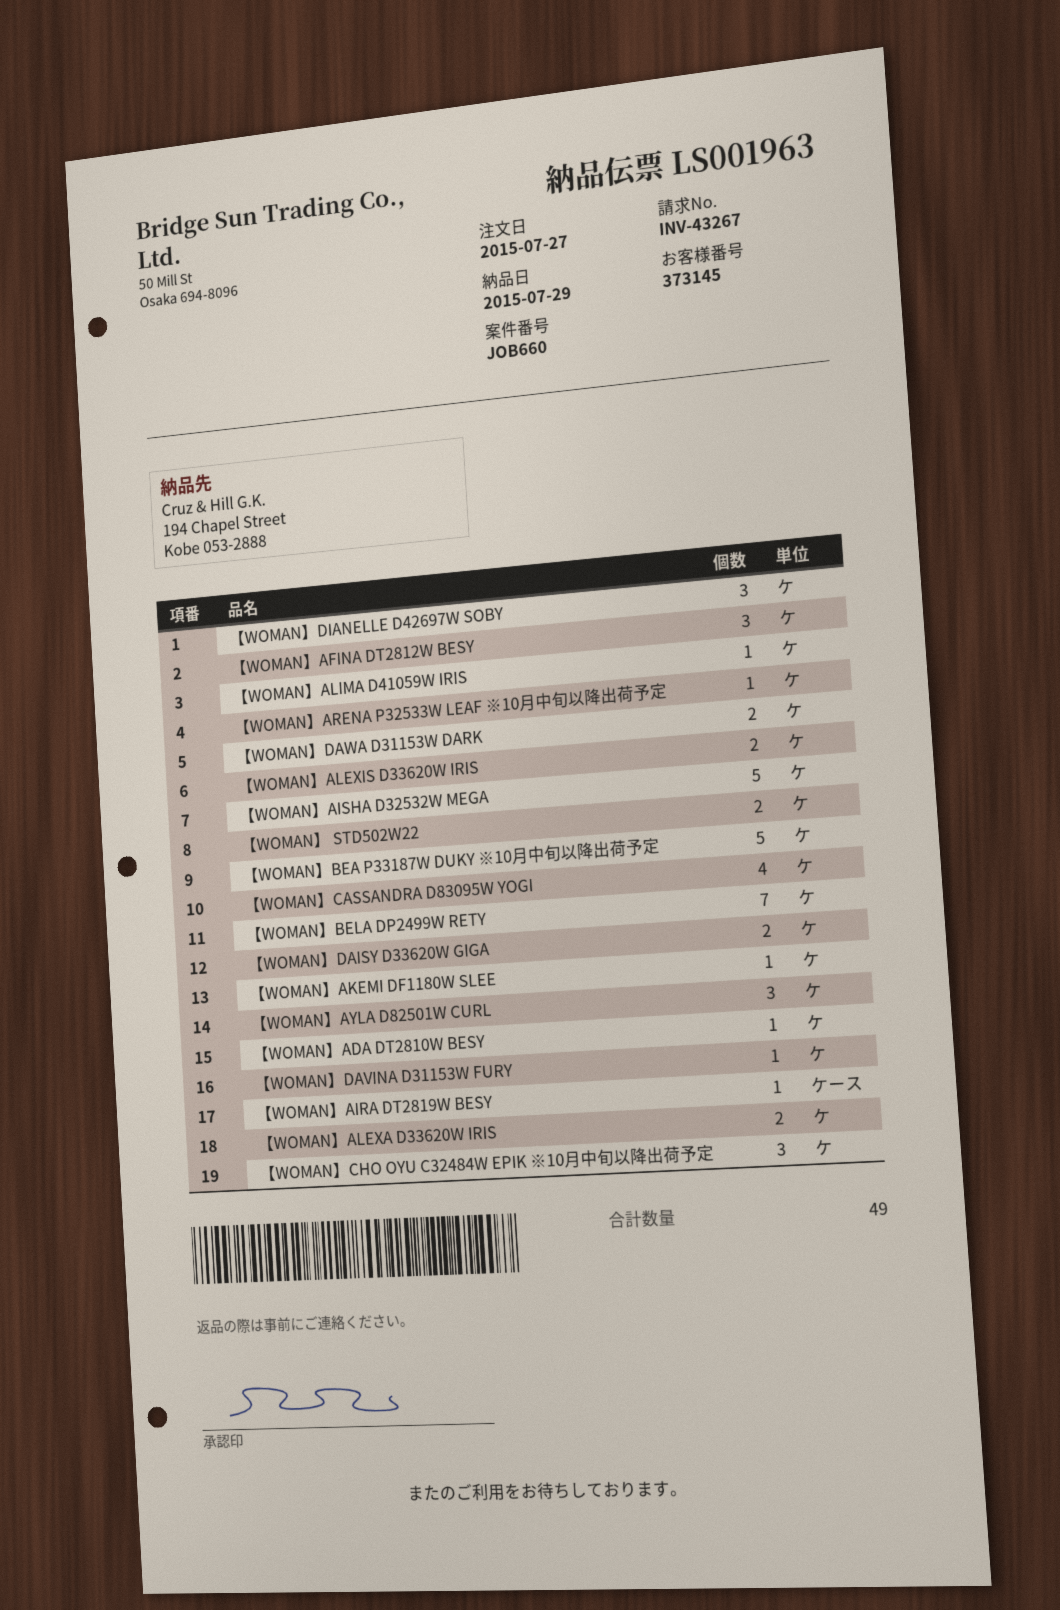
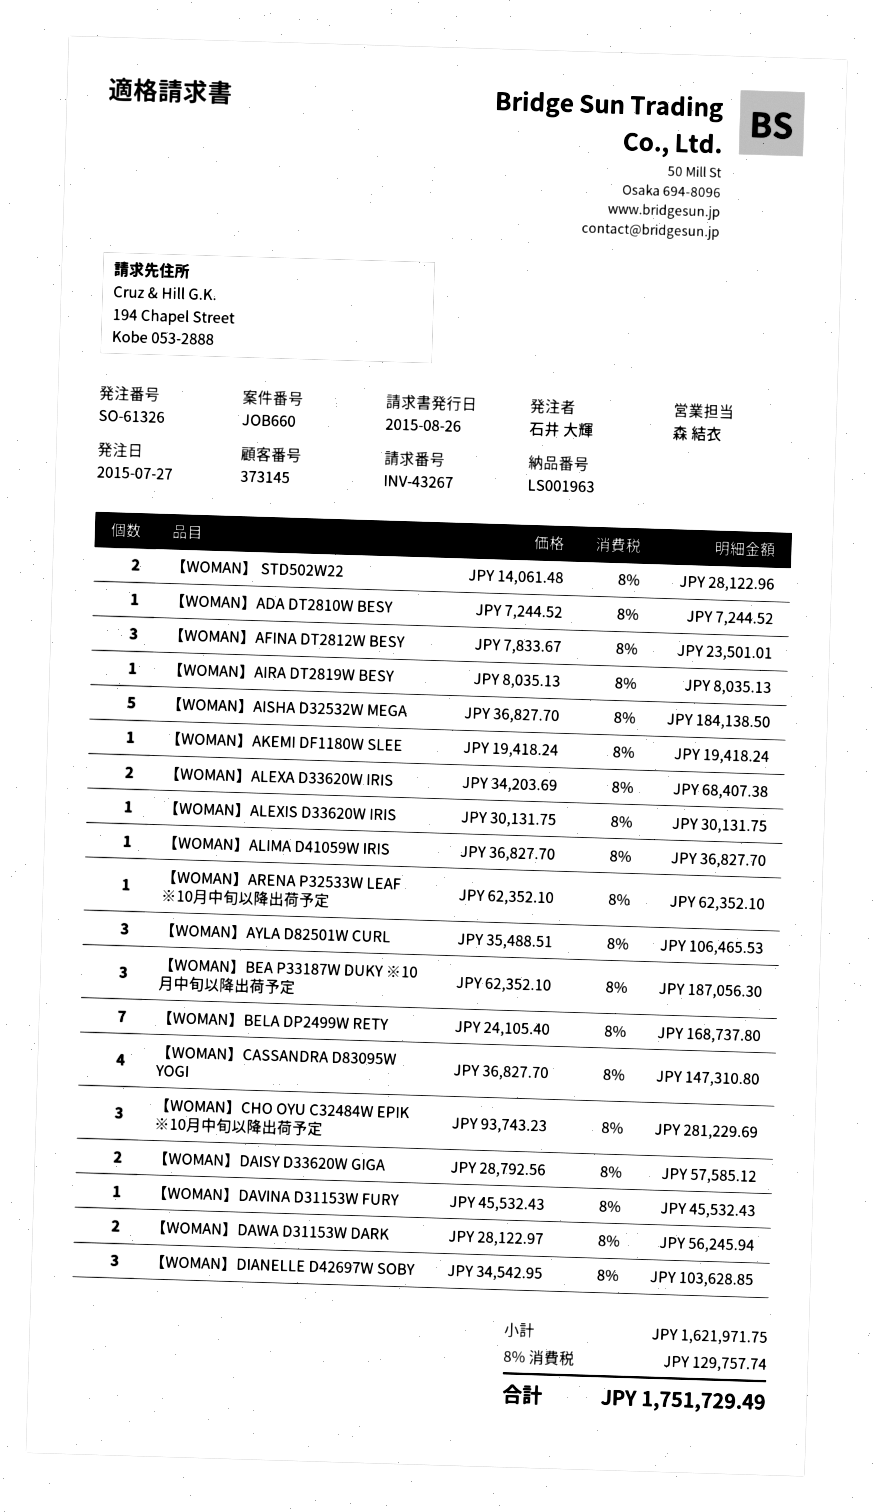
【WOMAN】ALEXIS D33620W IRIS: 2 -> 1
【WOMAN】BEA P33187W DUKY ※10月中旬以降出荷予定: 5 -> 3

